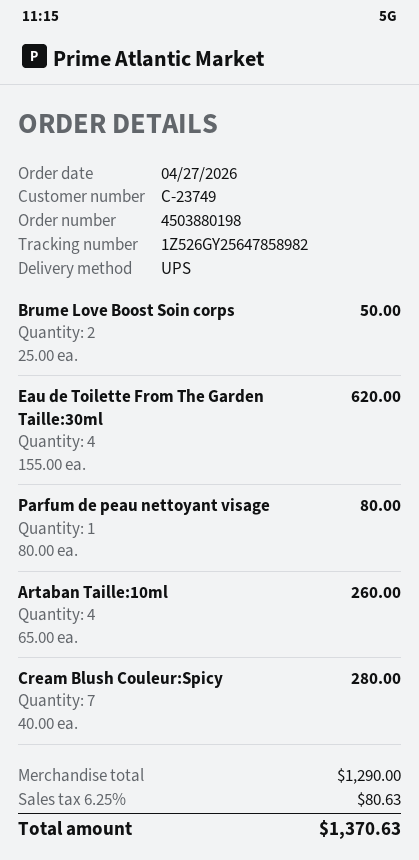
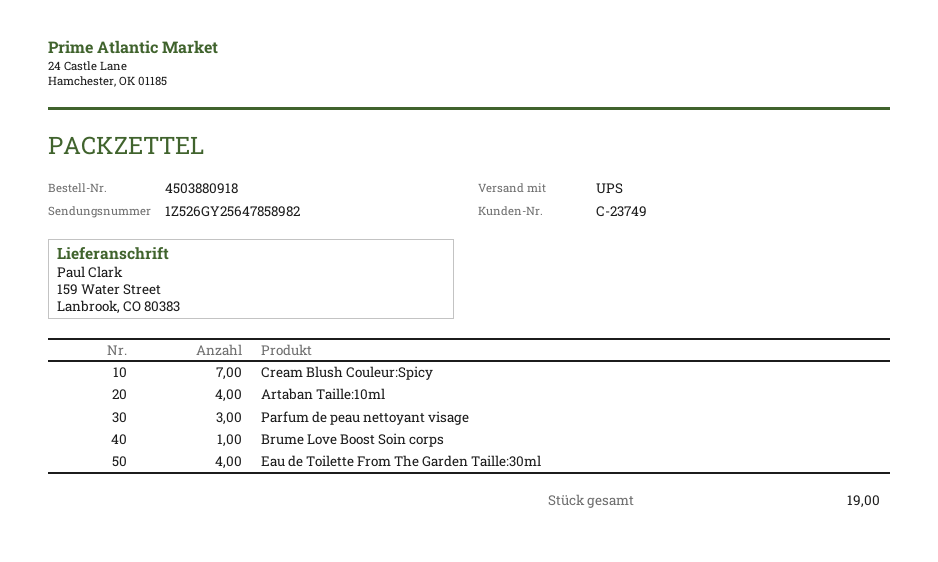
order number: 4503880198 -> 4503880918
Brume Love Boost Soin corps: 2 -> 1
Parfum de peau nettoyant visage: 1 -> 3

